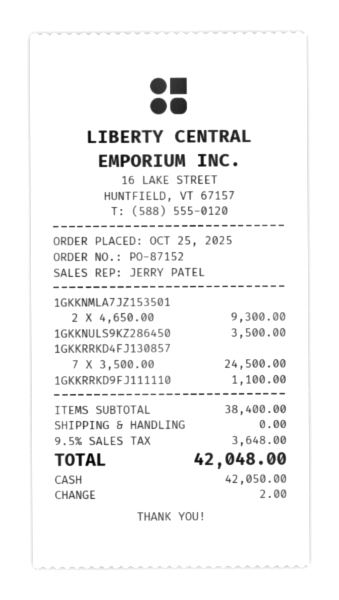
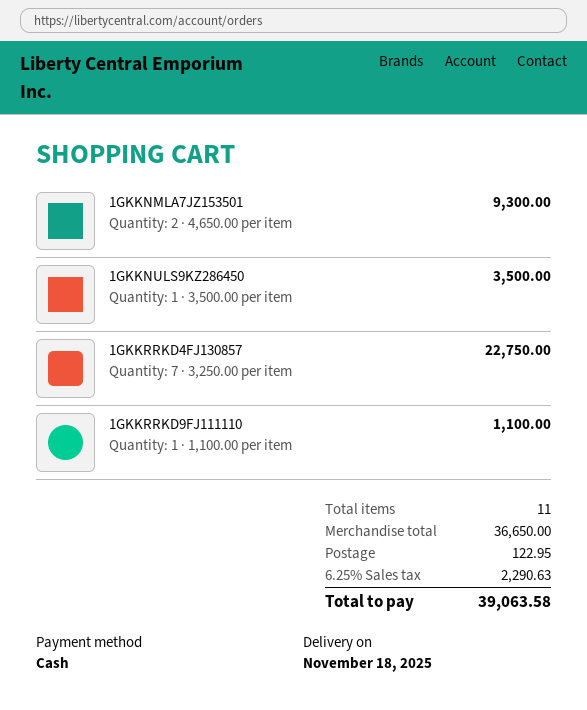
1GKKRRKD4FJ130857: 7 x 3500.00 = 24500.00 -> 7 x 3250.00 = 22750.00
subtotal: 38400.00 -> 36650.00
shipping: 0.00 -> 122.95
tax: 9.5% = 3648.00 -> 6.25% = 2290.63
total: 42048.00 -> 39063.58

